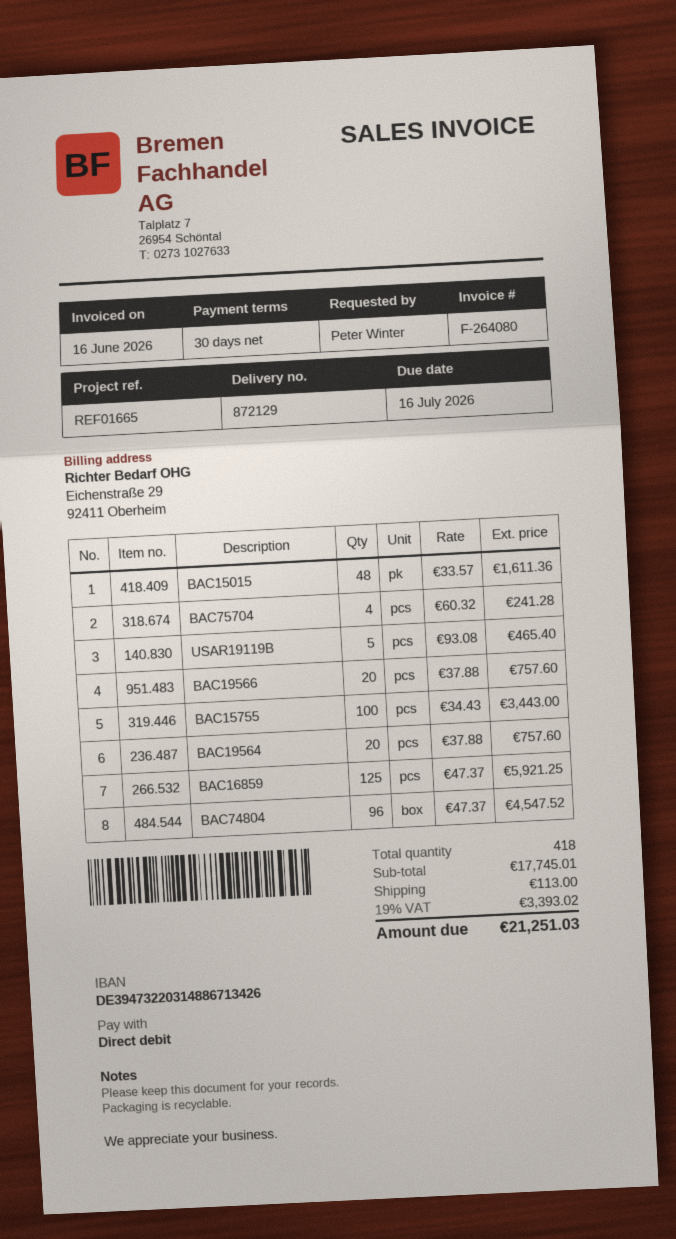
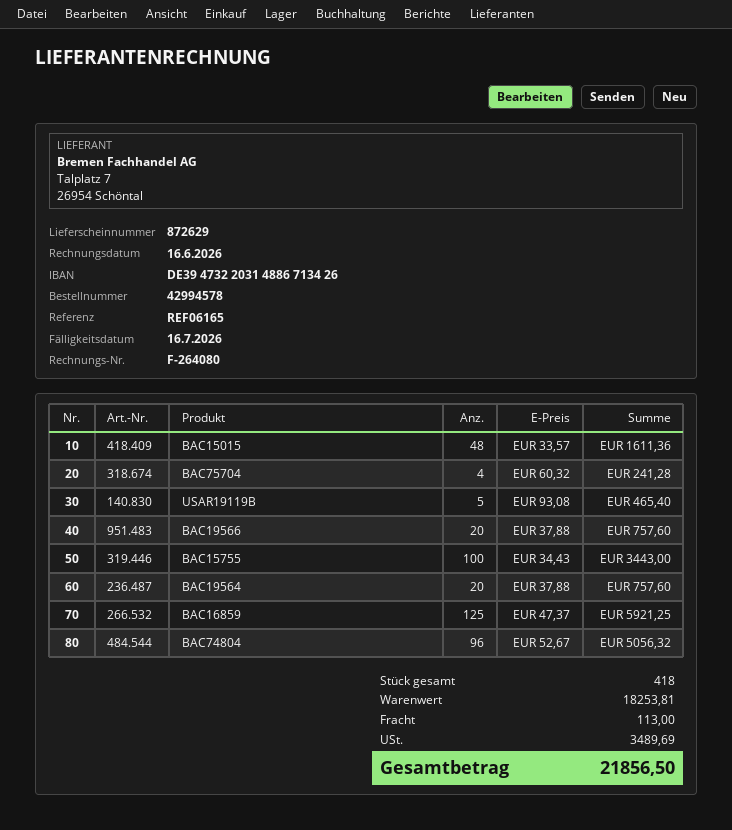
delivery note number: 872129 -> 872629
reference: REF01665 -> REF06165
BAC74804: 96 x 47.37 = 4547.52 -> 96 x 52.67 = 5056.32
subtotal: 17745.01 -> 18253.81
tax: 3393.02 -> 3489.69
total: 21251.03 -> 21856.50

